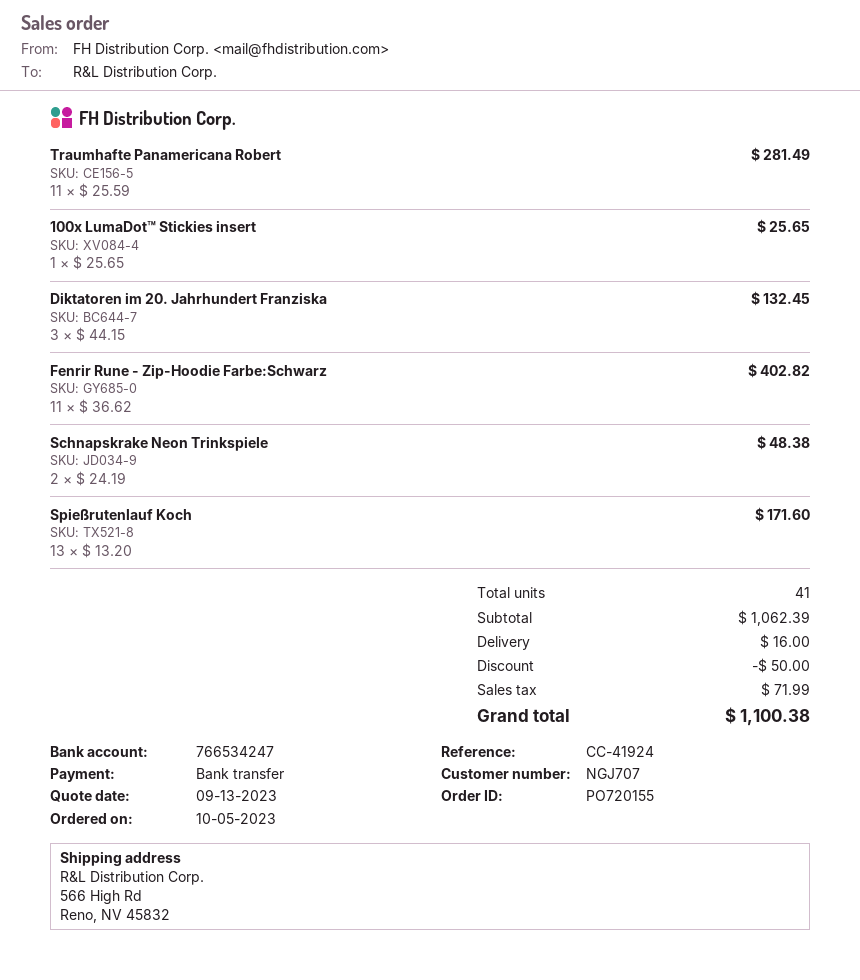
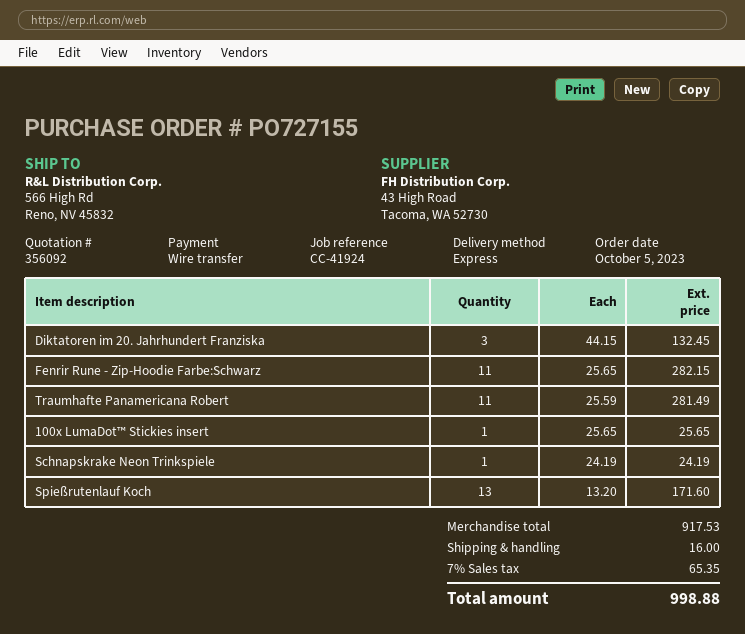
order number: PO720155 -> PO727155
Fenrir Rune - Zip-Hoodie Farbe:Schwarz: 11 x 36.62 = 402.82 -> 11 x 25.65 = 282.15
Schnapskrake Neon Trinkspiele: 2 x 24.19 = 48.38 -> 1 x 24.19 = 24.19
subtotal: 1062.39 -> 917.53
discount: 50.00 -> none
tax: 71.99 -> 65.35
total: 1100.38 -> 998.88

